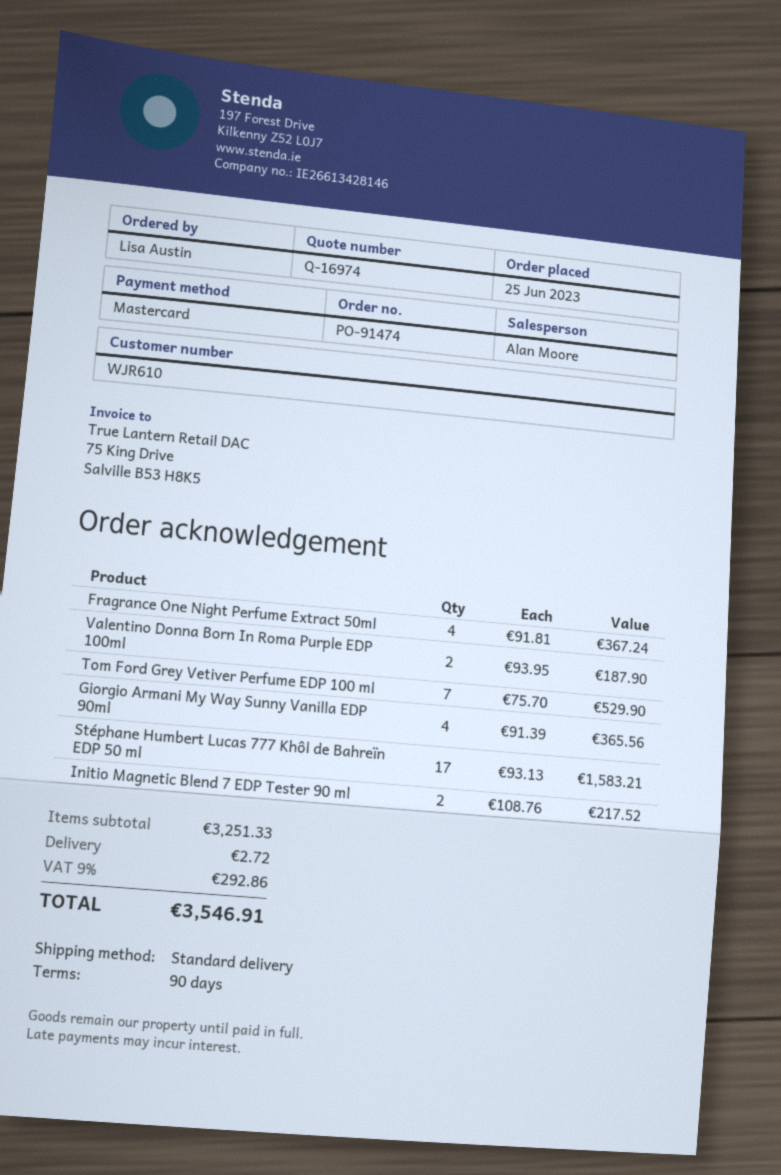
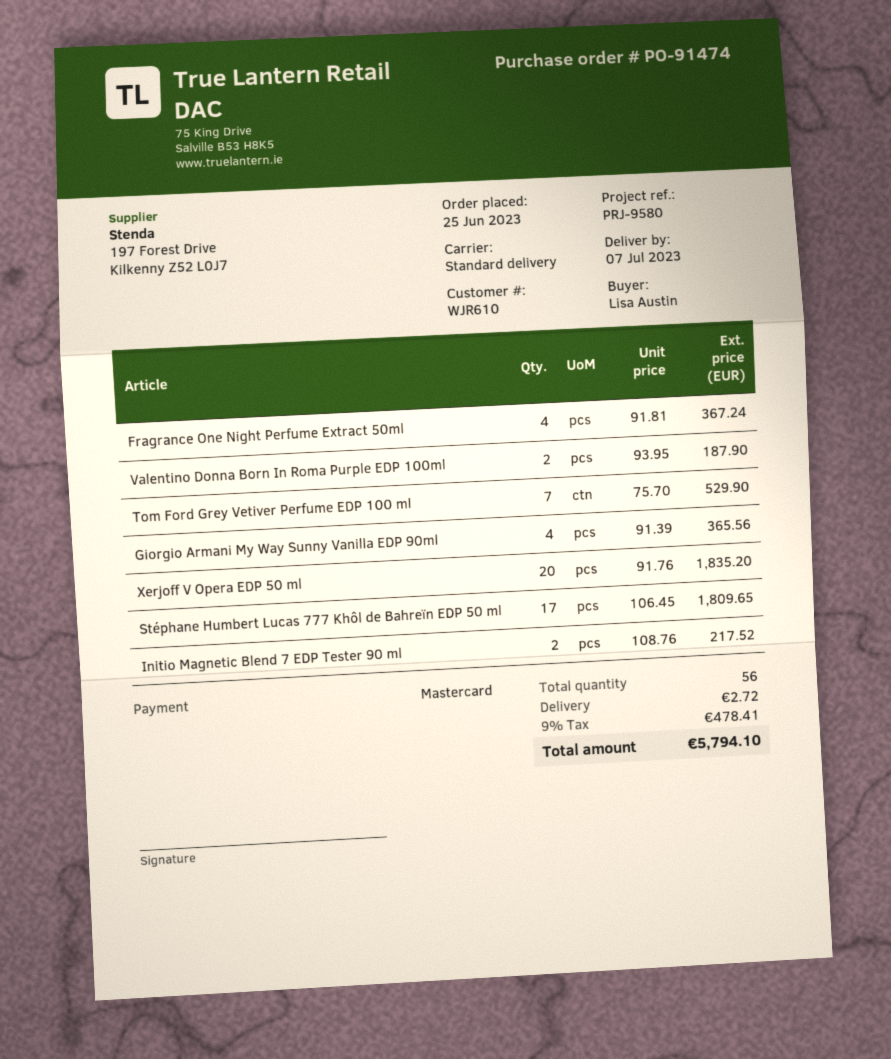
Stéphane Humbert Lucas 777 Khôl de Bahreïn EDP 50 ml: 17 x 93.13 = 1583.21 -> 17 x 106.45 = 1809.65
Xerjoff V Opera EDP 50 ml: none -> 20 x 91.76 = 1835.20
tax: 9% = 292.86 -> 9% = 478.41
total: 3546.91 -> 5794.10

